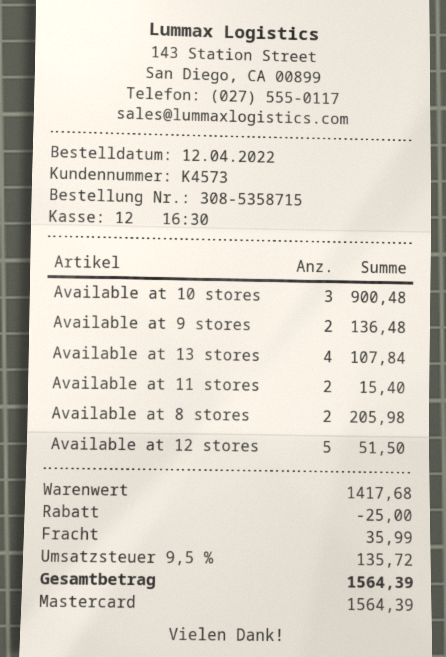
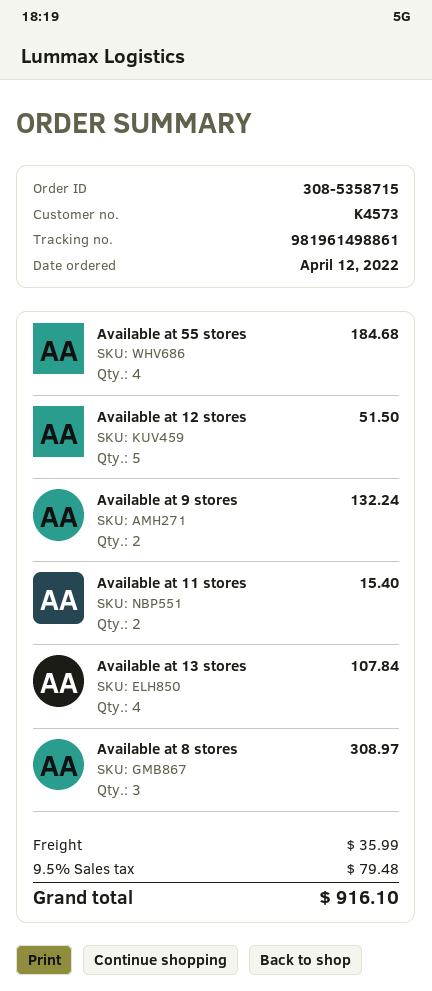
Available at 10 stores: 3 for 900.48 -> none
Available at 9 stores: 2 for 136.48 -> 2 for 132.24
Available at 8 stores: 2 for 205.98 -> 3 for 308.97
Available at 55 stores: none -> 4 for 184.68
discount: 25.00 -> none
tax: 9.5% = 135.72 -> 9.5% = 79.48
total: 1564.39 -> 916.10

